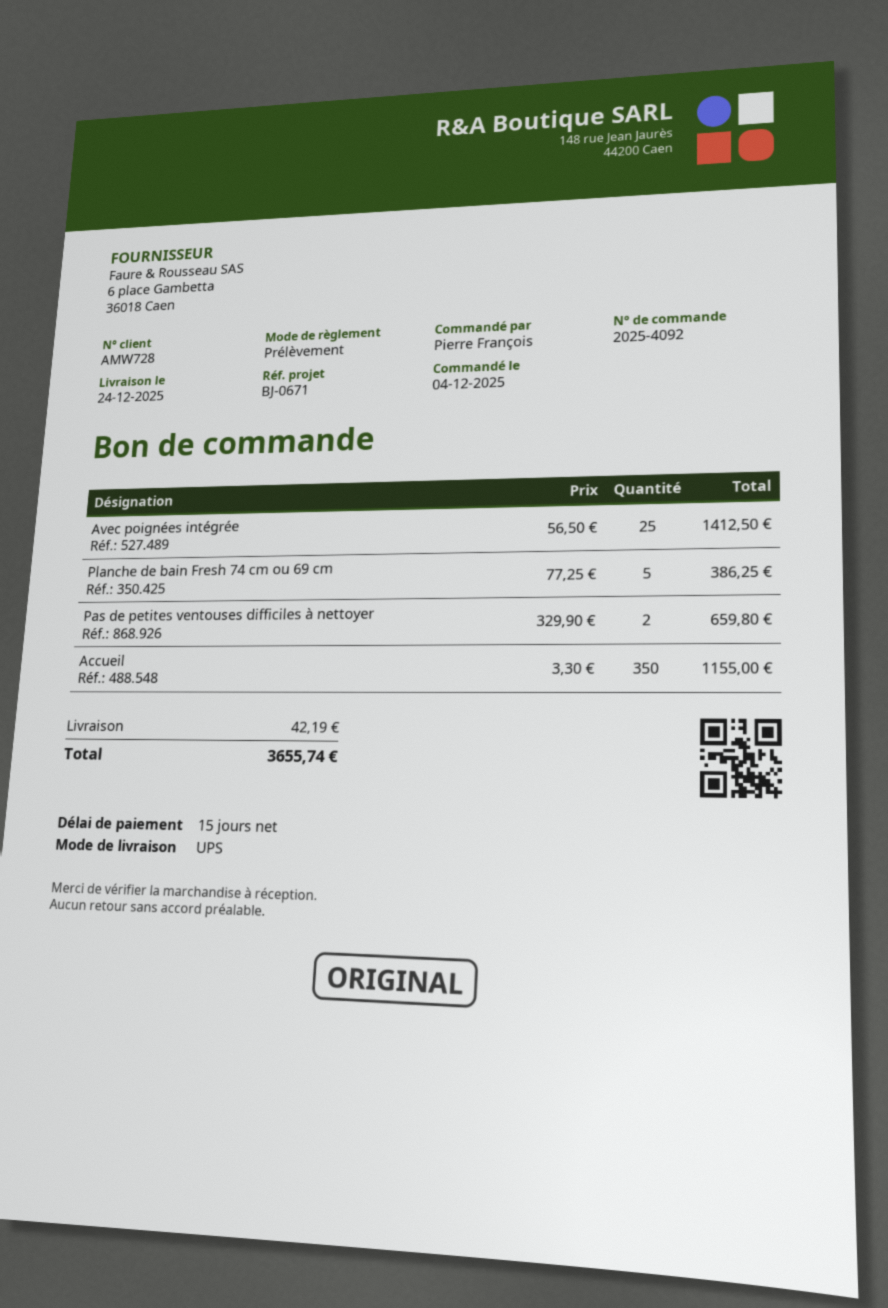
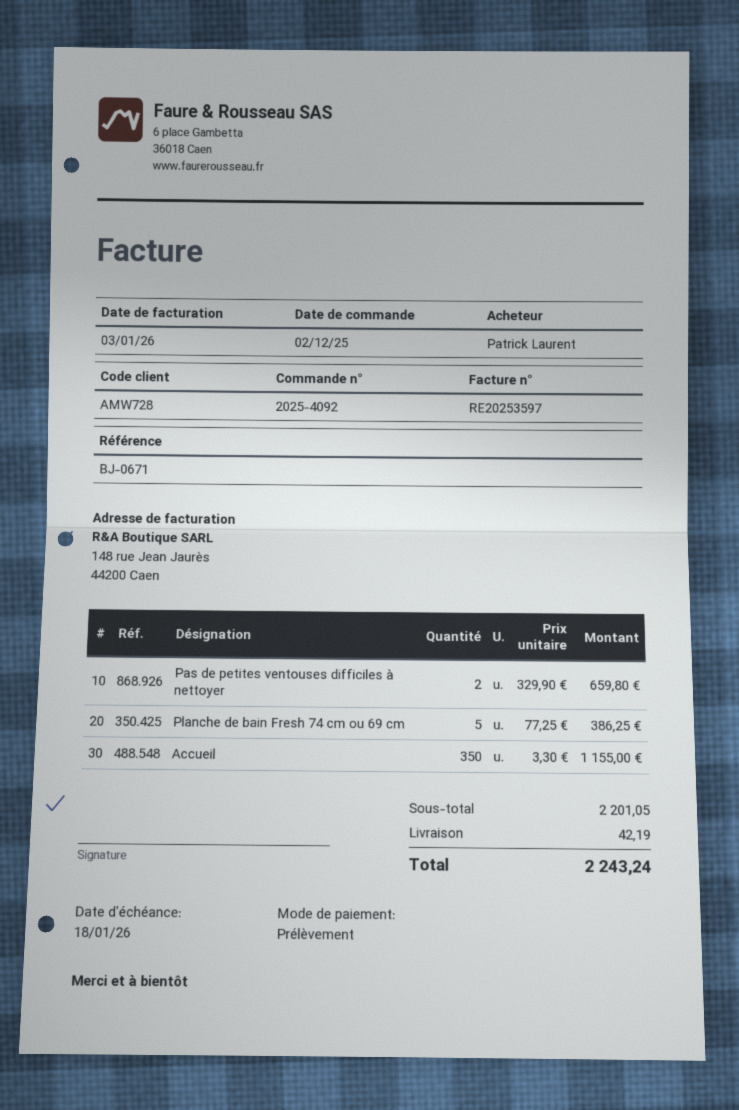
order date: 2025-12-04 -> 2025-12-02
ordered by: Pierre François -> Patrick Laurent
Avec poignées intégrée: 25 x 56.50 = 1412.50 -> none
total: 3655.74 -> 2243.24

